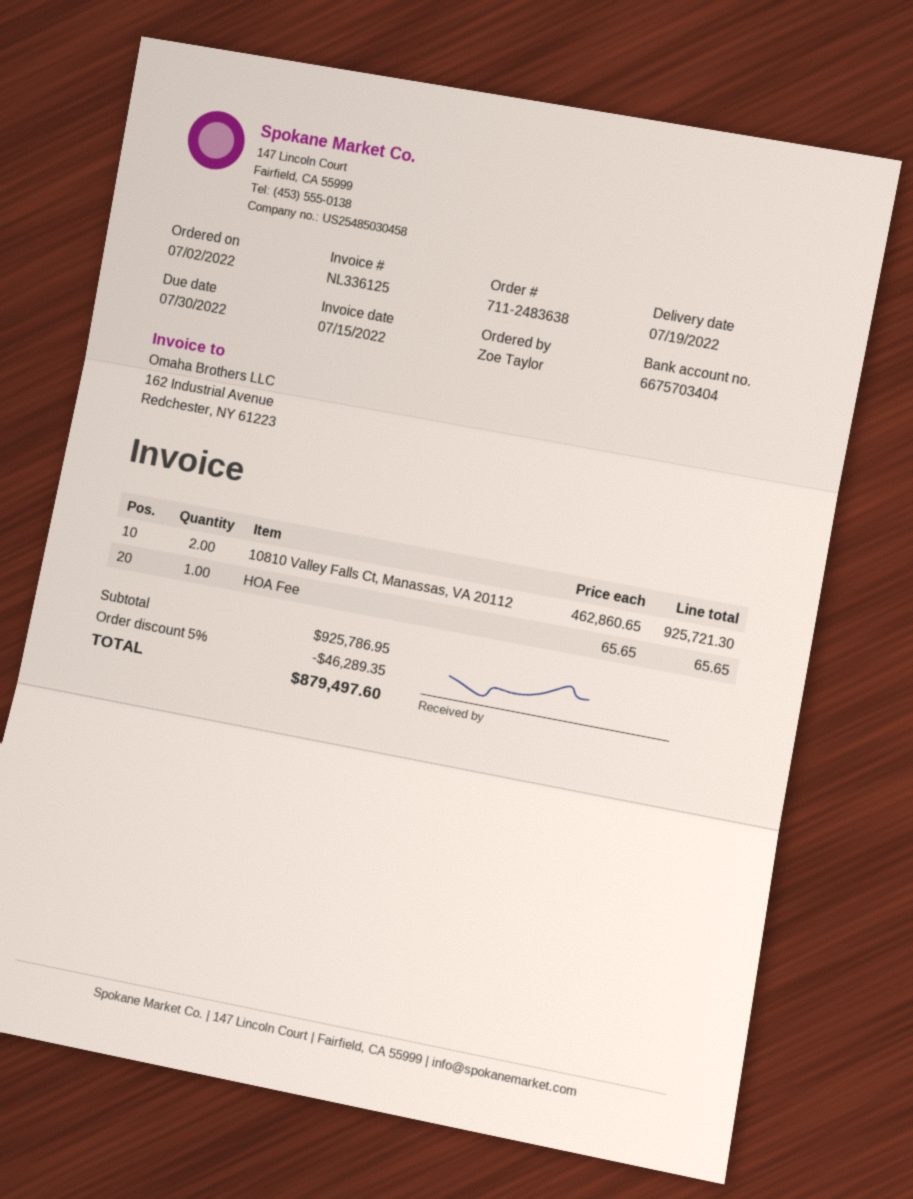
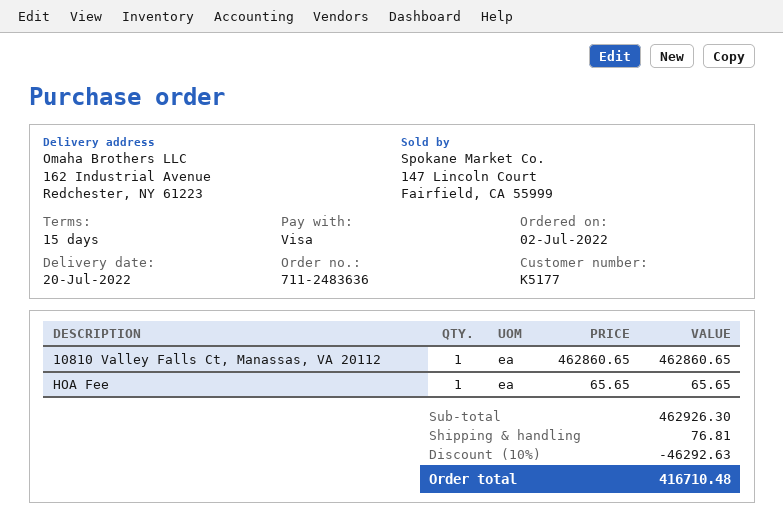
order number: 711-2483638 -> 711-2483636
delivery date: 2022-07-19 -> 2022-07-20
10810 Valley Falls Ct, Manassas, VA 20112: 2 x 462860.65 = 925721.30 -> 1 x 462860.65 = 462860.65
subtotal: 925786.95 -> 462926.30
discount: 5% = 46289.35 -> 10% = 46292.63
shipping: none -> 76.81
total: 879497.60 -> 416710.48

